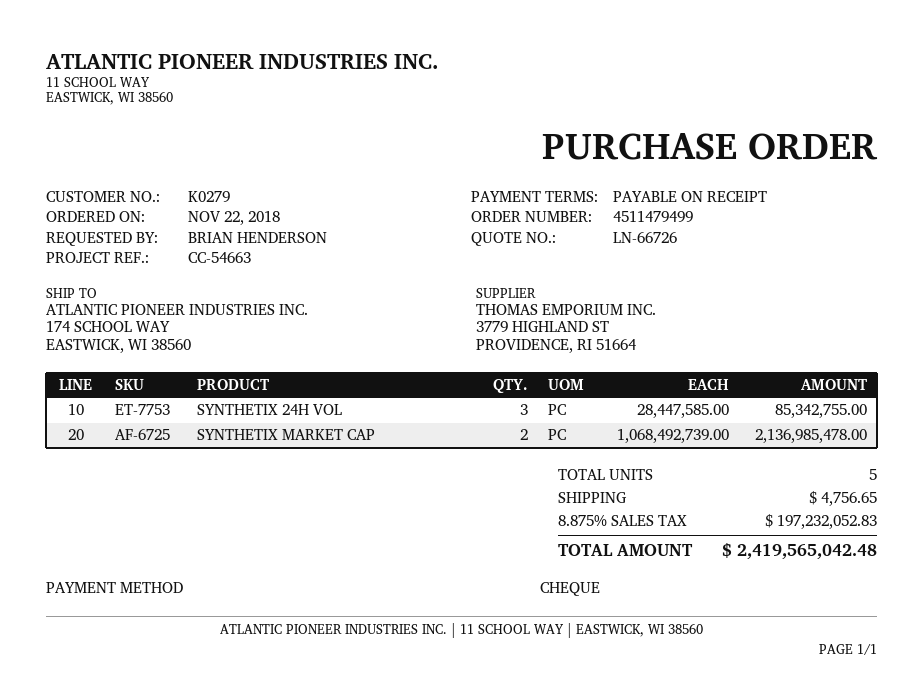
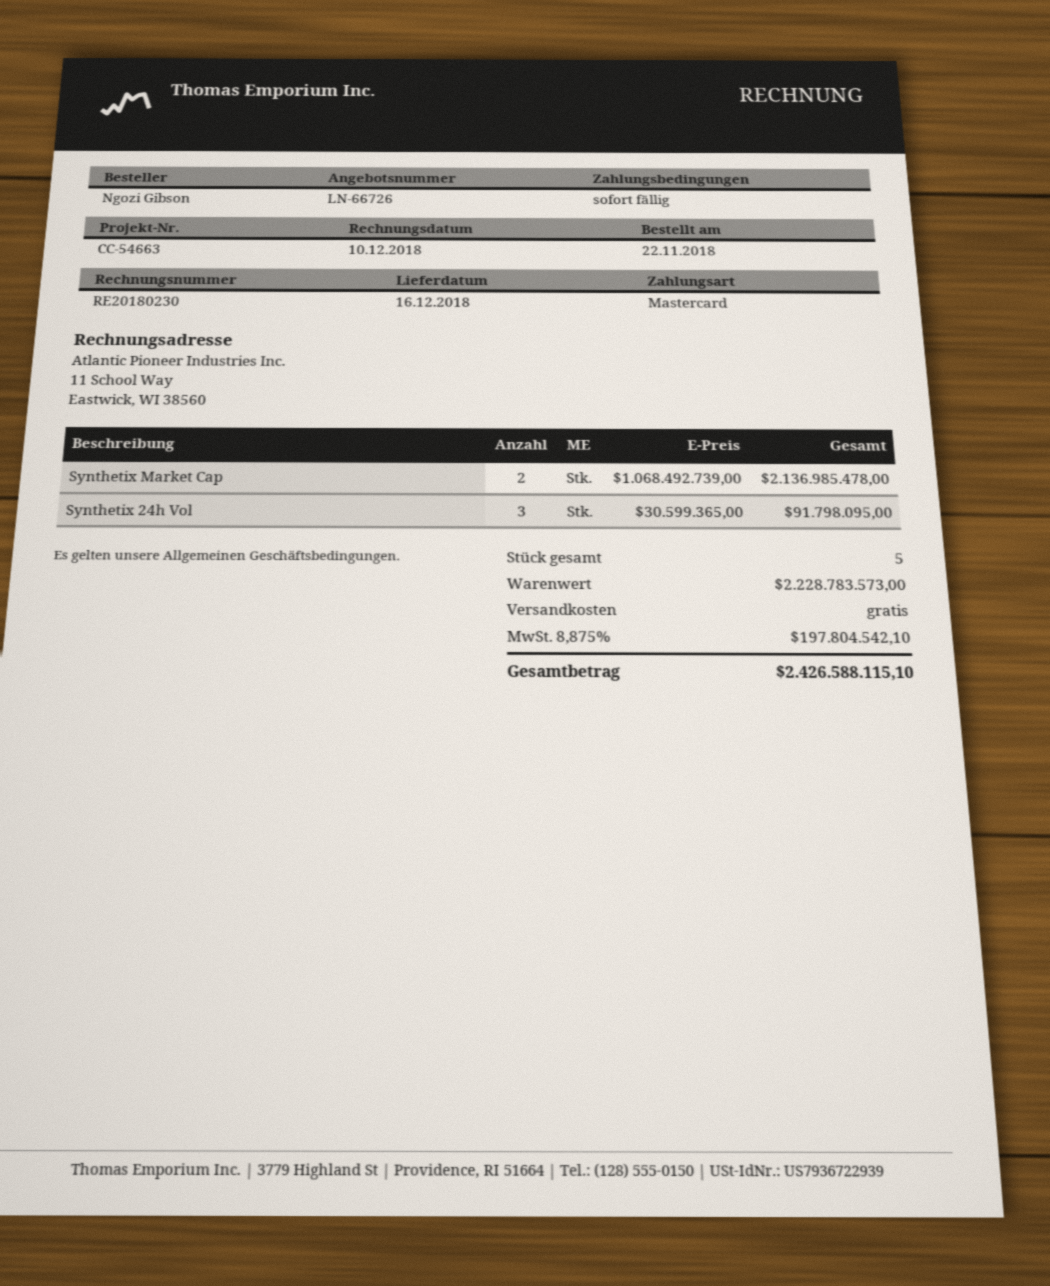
ordered by: BRIAN HENDERSON -> Ngozi Gibson
payment method: cheque -> Mastercard
SYNTHETIX 24H VOL: 3 x 28447585.00 = 85342755.00 -> 3 x 30599365.00 = 91798095.00
shipping: 4756.65 -> 0.00
tax: 8.875% = 197232052.83 -> 8.875% = 197804542.10
total: 2419565042.48 -> 2426588115.10

